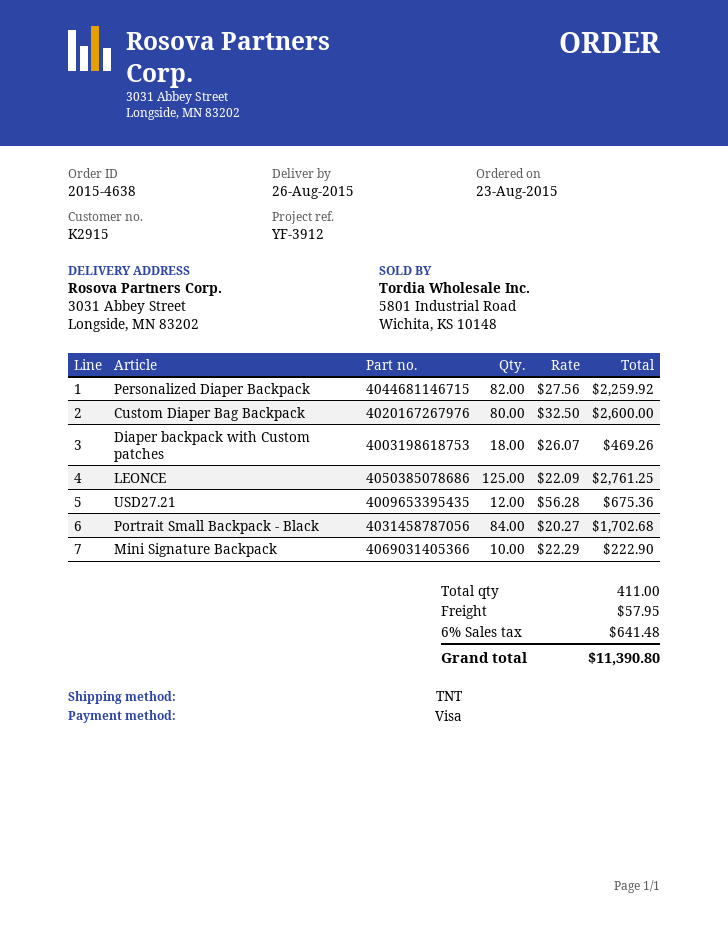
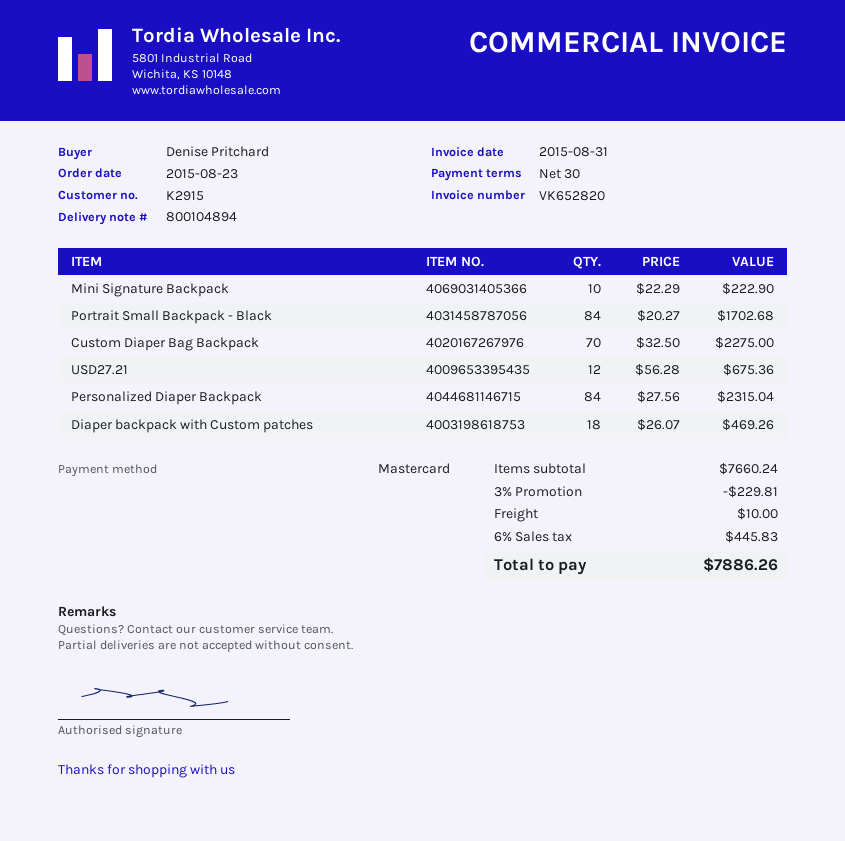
payment method: Visa -> Mastercard
Personalized Diaper Backpack: 82 x 27.56 = 2259.92 -> 84 x 27.56 = 2315.04
Custom Diaper Bag Backpack: 80 x 32.50 = 2600.00 -> 70 x 32.50 = 2275.00
LEONCE: 125 x 22.09 = 2761.25 -> none
discount: none -> 3% = 229.81
shipping: 57.95 -> 10.00
tax: 6% = 641.48 -> 6% = 445.83
total: 11390.80 -> 7886.26

